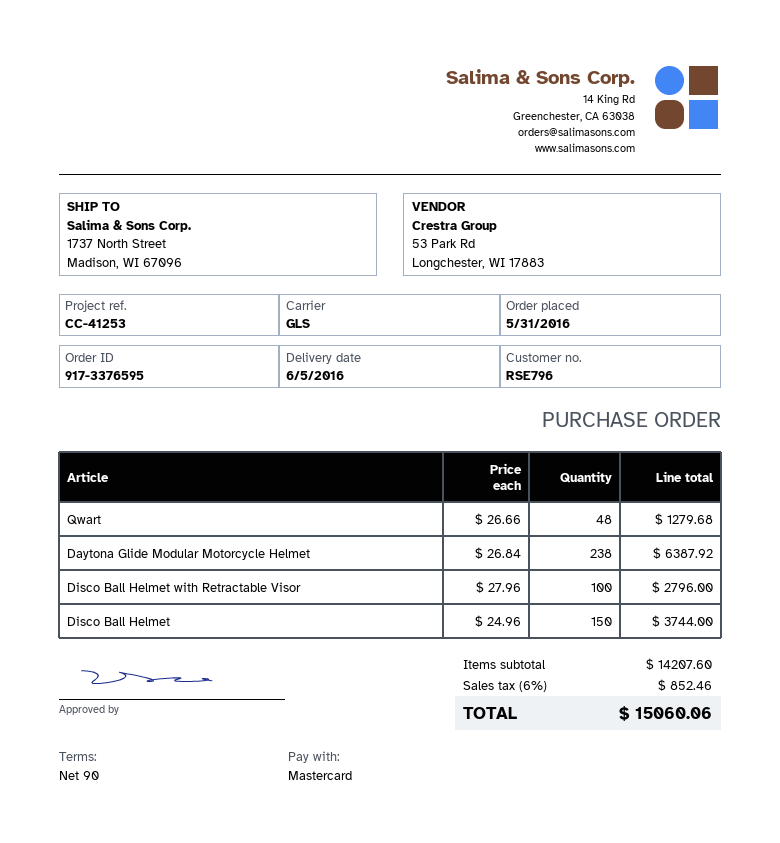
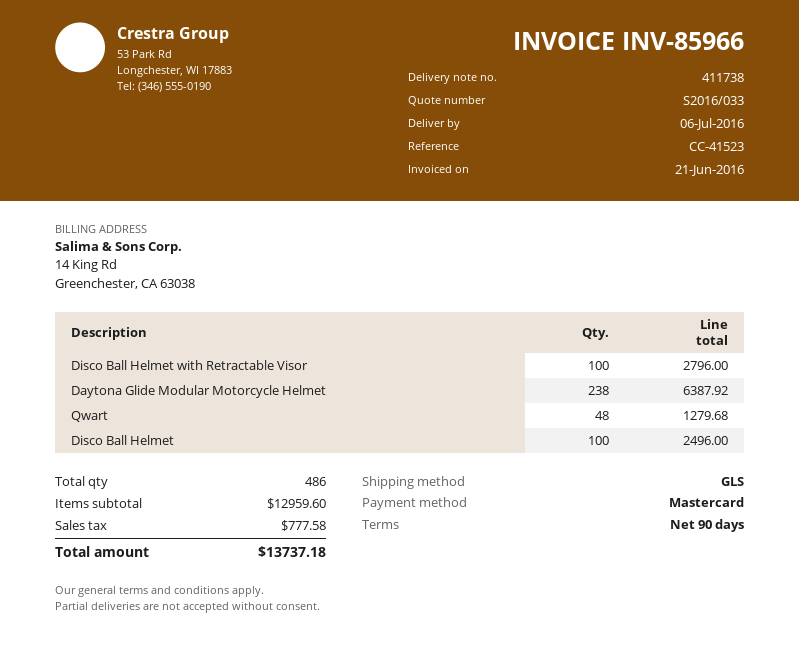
delivery date: 2016-06-05 -> 2016-07-06
reference: CC-41253 -> CC-41523
Disco Ball Helmet: 150 for 3744.00 -> 100 for 2496.00
subtotal: 14207.60 -> 12959.60
tax: 852.46 -> 777.58
total: 15060.06 -> 13737.18

